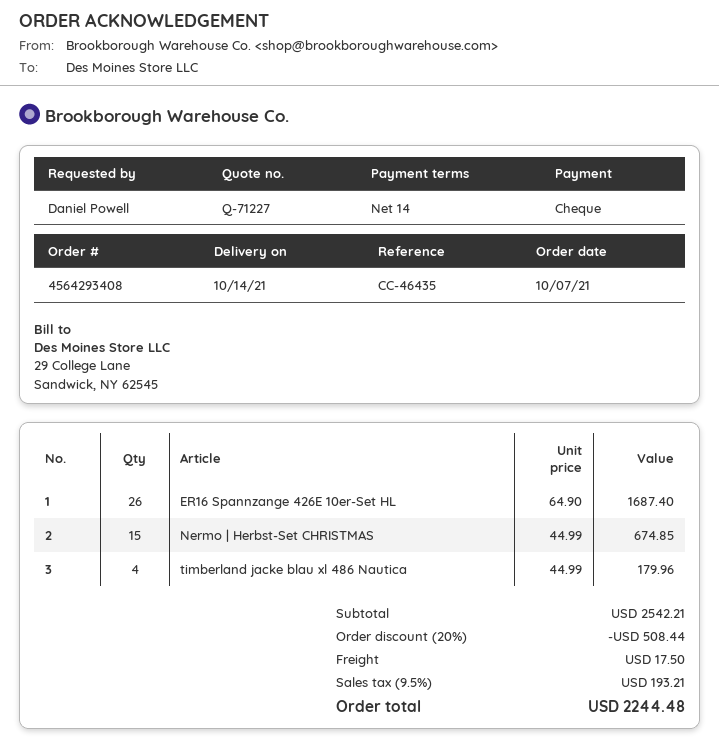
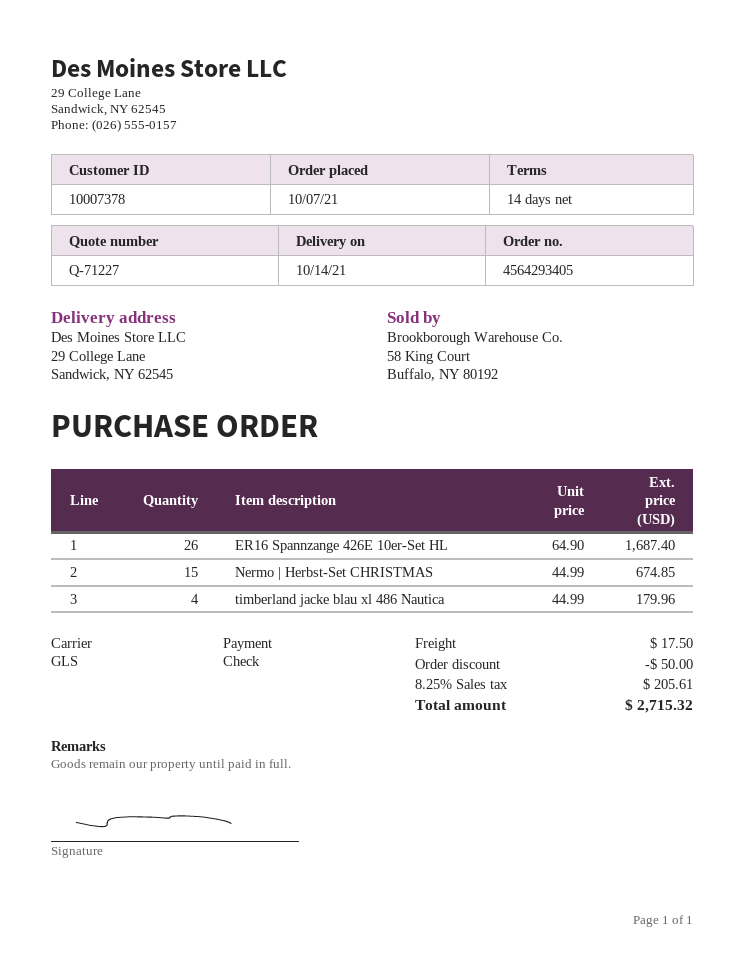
order number: 4564293408 -> 4564293405
discount: 508.44 -> 50.00
tax: 9.5% = 193.21 -> 8.25% = 205.61
total: 2244.48 -> 2715.32

